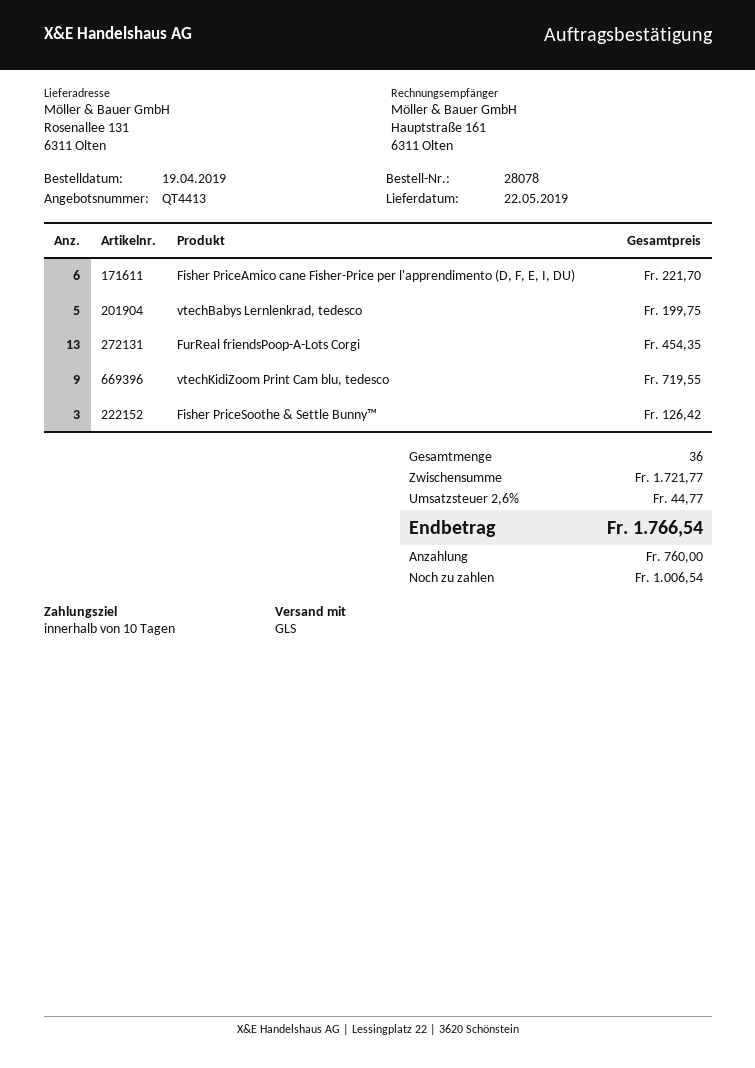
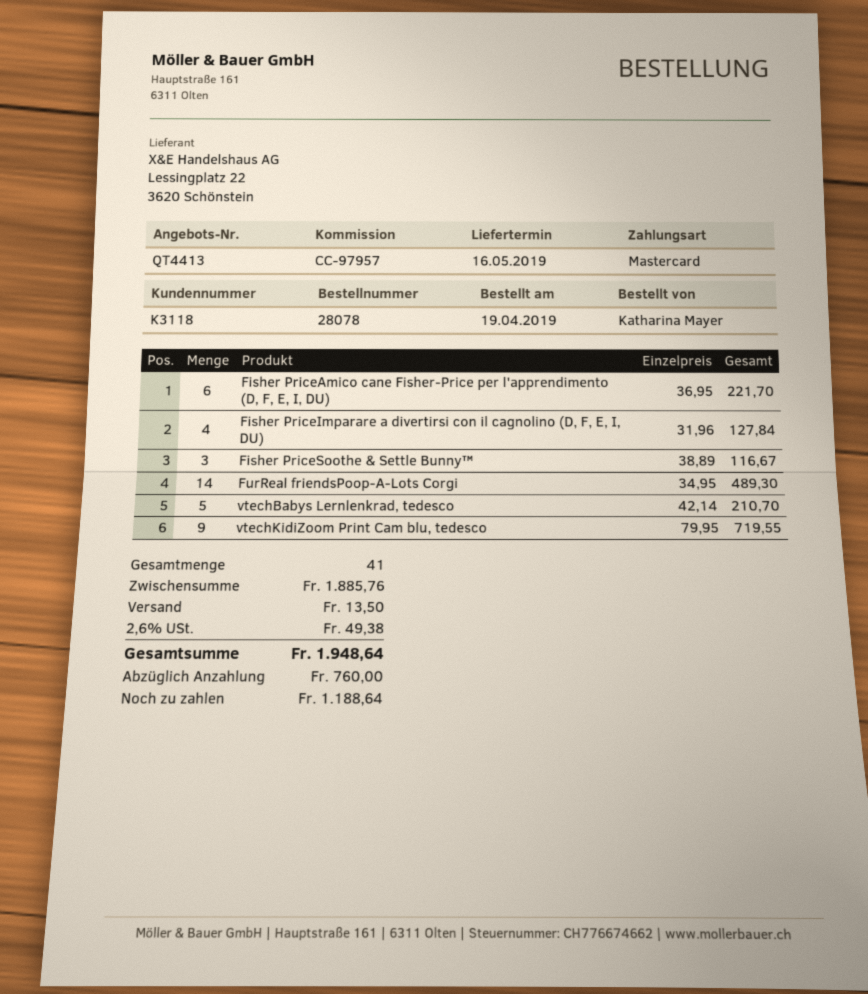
delivery date: 2019-05-22 -> 2019-05-16
vtechBabys Lernlenkrad, tedesco: 5 for 199.75 -> 5 for 210.70
FurReal friendsPoop-A-Lots Corgi: 13 for 454.35 -> 14 for 489.30
Fisher PriceSoothe & Settle Bunny™: 3 for 126.42 -> 3 for 116.67
Fisher PriceImparare a divertirsi con il cagnolino (D, F, E, I, DU): none -> 4 for 127.84
total quantity: 36 -> 41
subtotal: 1721.77 -> 1885.76
shipping: none -> 13.50
tax: 2.6% = 44.77 -> 2.6% = 49.38
total: 1766.54 -> 1948.64
balance: 1006.54 -> 1188.64

